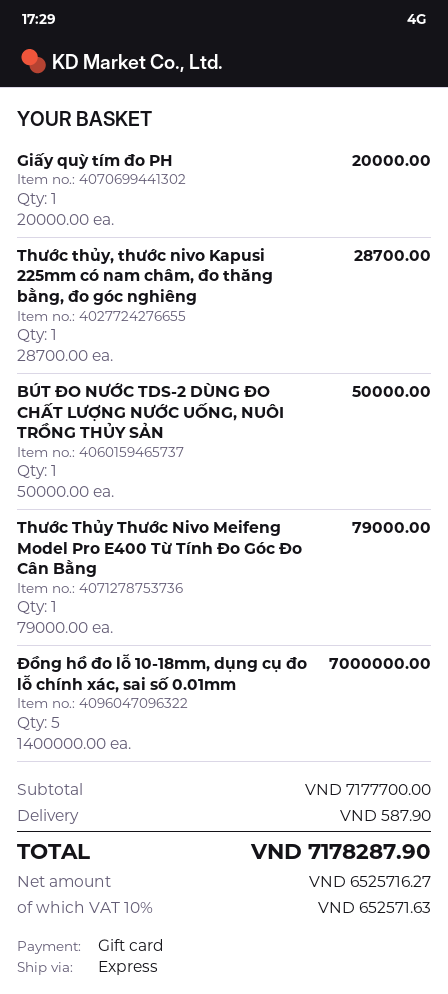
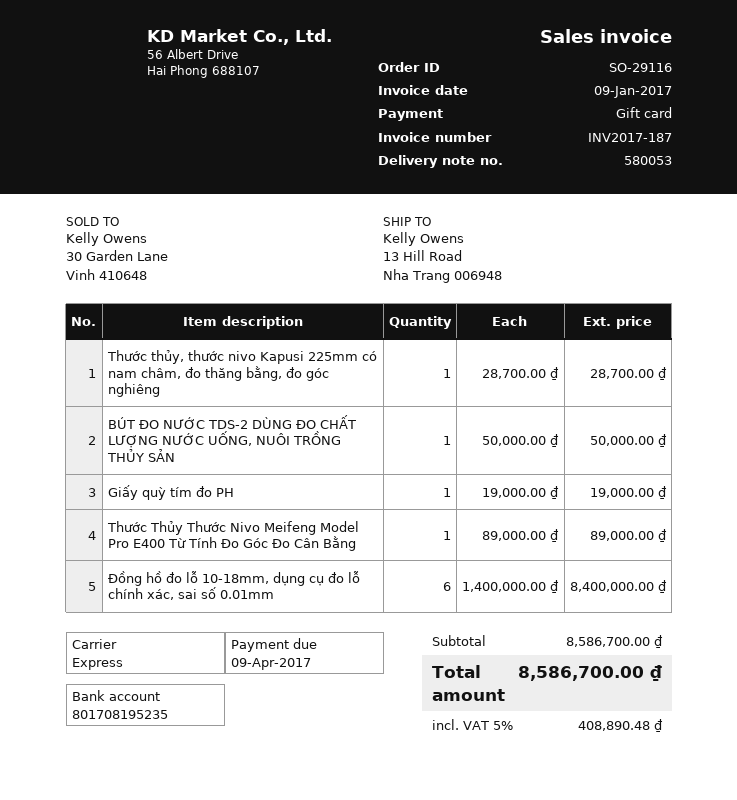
Giấy quỳ tím đo PH: 1 x 20000.00 = 20000.00 -> 1 x 19000.00 = 19000.00
Thước Thủy Thước Nivo Meifeng Model Pro E400 Từ Tính Đo Góc Đo Cân Bằng: 1 x 79000.00 = 79000.00 -> 1 x 89000.00 = 89000.00
Đồng hồ đo lỗ 10-18mm, dụng cụ đo lỗ chính xác, sai số 0.01mm: 5 x 1400000.00 = 7000000.00 -> 6 x 1400000.00 = 8400000.00
subtotal: 7177700.00 -> 8586700.00
shipping: 587.90 -> none
tax: 10% = 652571.63 -> 5% = 408890.48
total: 7178287.90 -> 8586700.00

